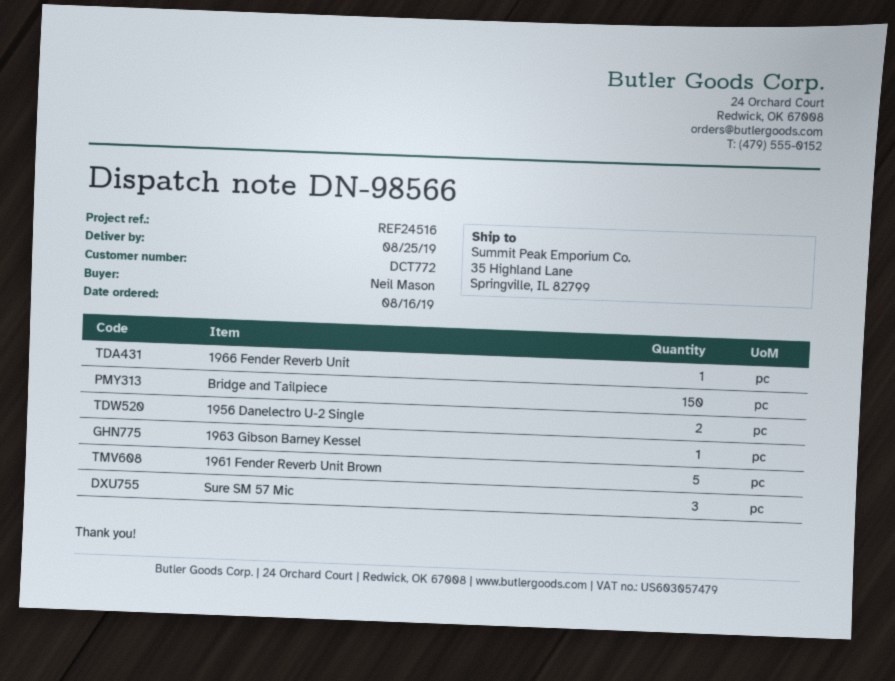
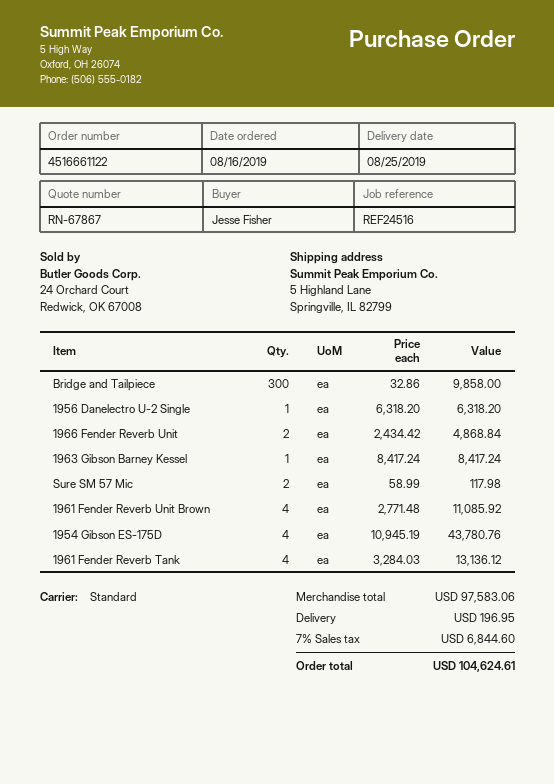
ordered by: Neil Mason -> Jesse Fisher
ship to: 35 Highland Lane, Springville, IL 82799 -> 5 Highland Lane, Springville, IL 82799
1966 Fender Reverb Unit: 1 -> 2
Bridge and Tailpiece: 150 -> 300
1956 Danelectro U-2 Single: 2 -> 1
1961 Fender Reverb Unit Brown: 5 -> 4
Sure SM 57 Mic: 3 -> 2
1954 Gibson ES-175D: none -> 4
1961 Fender Reverb Tank: none -> 4

